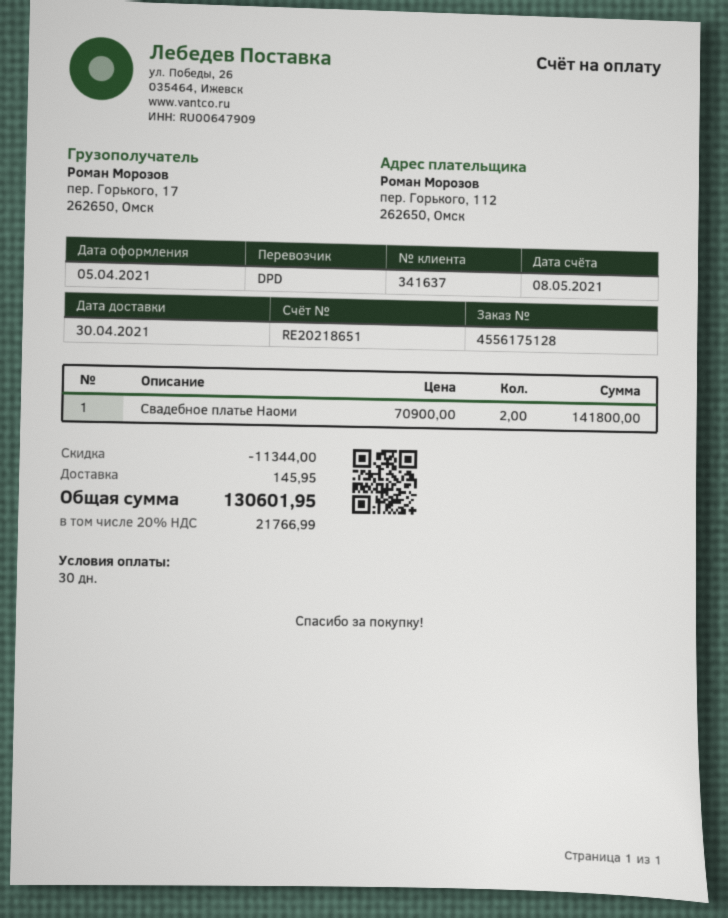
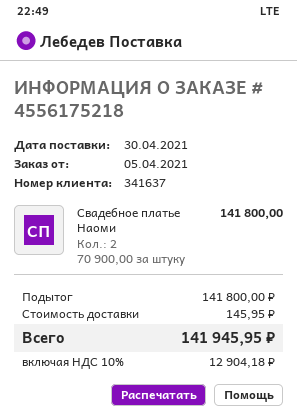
order number: 4556175128 -> 4556175218
discount: 11344.00 -> none
tax: 20% = 21766.99 -> 10% = 12904.18
total: 130601.95 -> 141945.95

